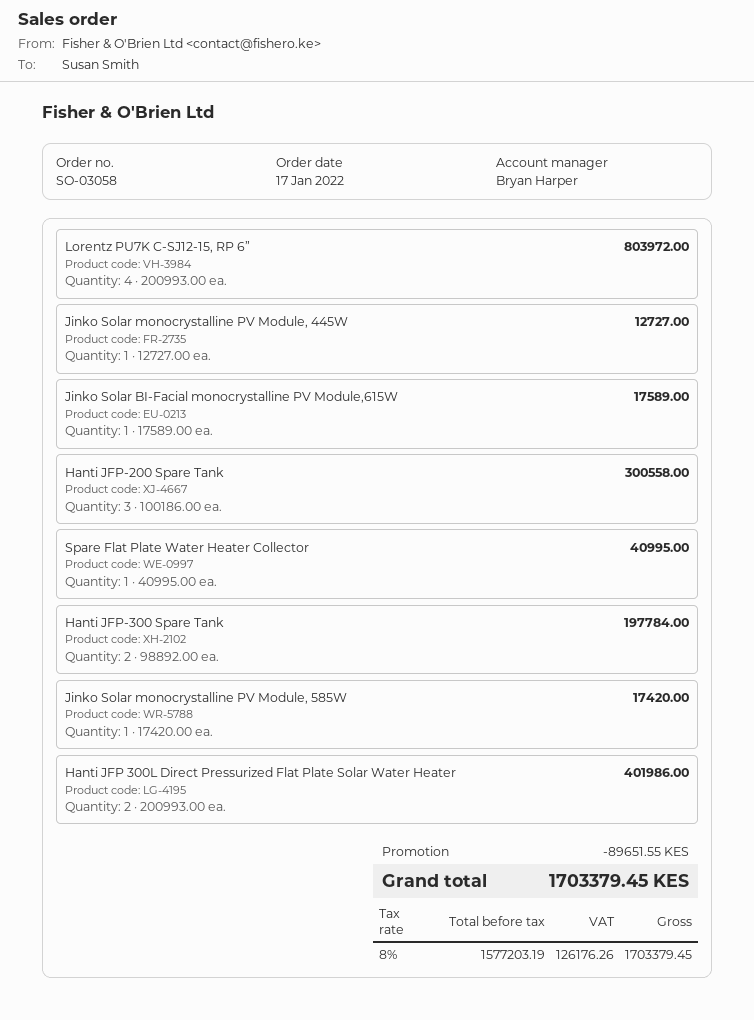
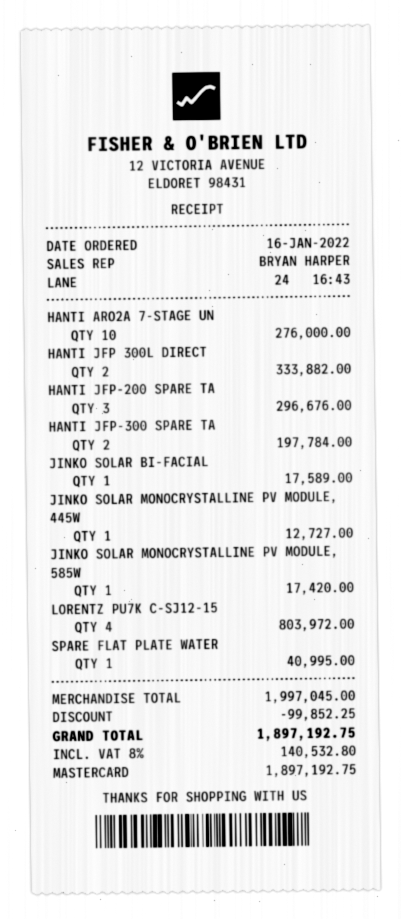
order date: 2022-01-17 -> 2022-01-16
Hanti JFP-200 Spare Tank: 3 for 300558.00 -> 3 for 296676.00
Hanti JFP 300L Direct Pressurized Flat Plate Solar Water Heater: 2 for 401986.00 -> 2 for 333882.00
HANTI ARO2A 7-STAGE UN: none -> 10 for 276000.00
discount: 89651.55 -> 99852.25
tax: 8% = 126176.26 -> 8% = 140532.80
total: 1703379.45 -> 1897192.75

